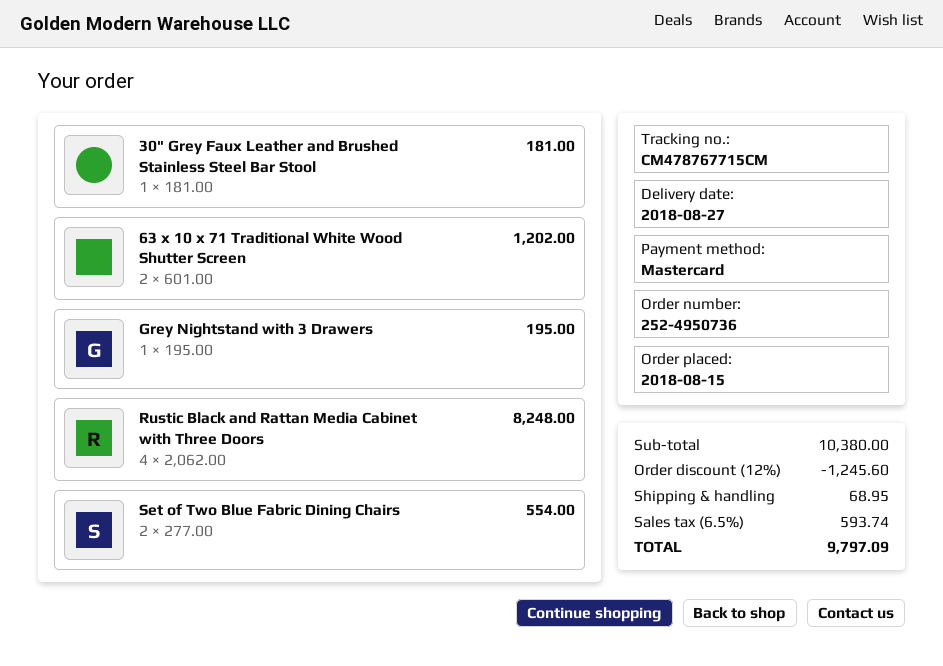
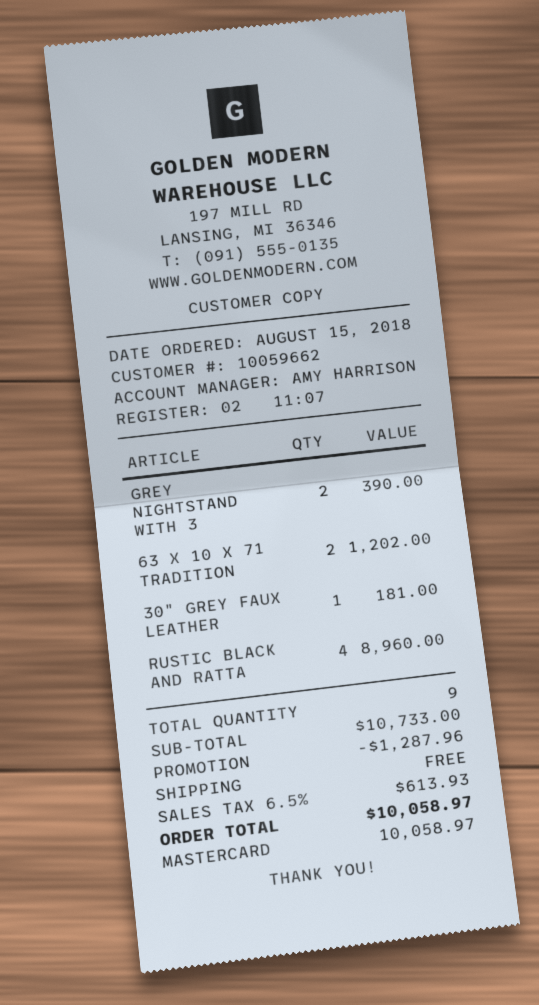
Grey Nightstand with 3 Drawers: 1 for 195.00 -> 2 for 390.00
Rustic Black and Rattan Media Cabinet with Three Doors: 4 for 8248.00 -> 4 for 8960.00
Set of Two Blue Fabric Dining Chairs: 2 for 554.00 -> none
subtotal: 10380.00 -> 10733.00
discount: 1245.60 -> 1287.96
shipping: 68.95 -> 0.00
tax: 6.5% = 593.74 -> 6.5% = 613.93
total: 9797.09 -> 10058.97

